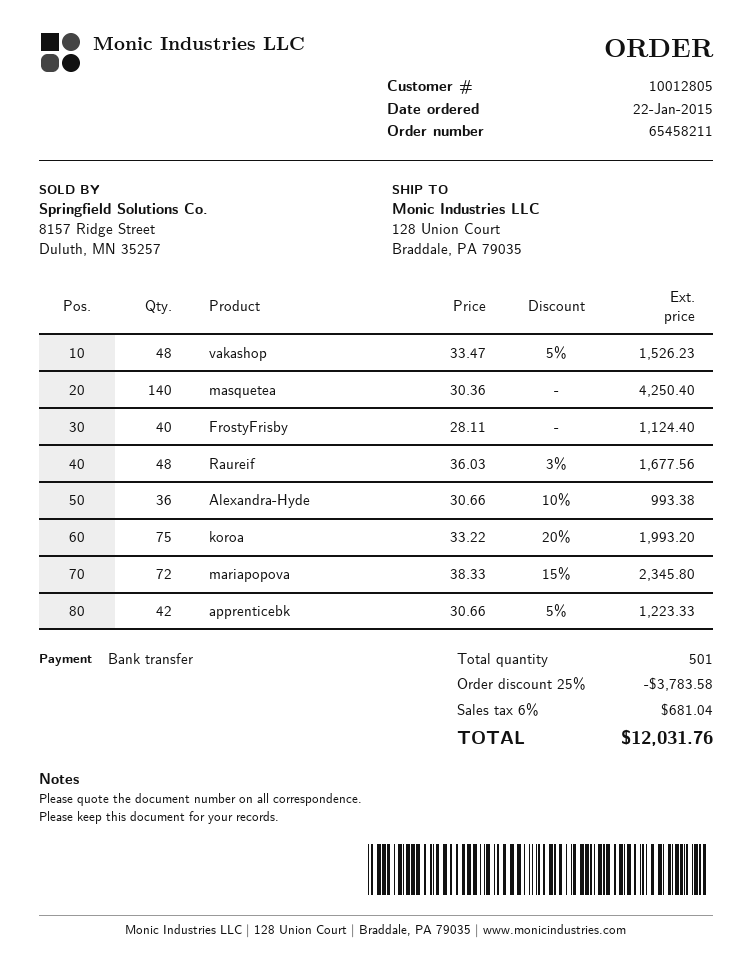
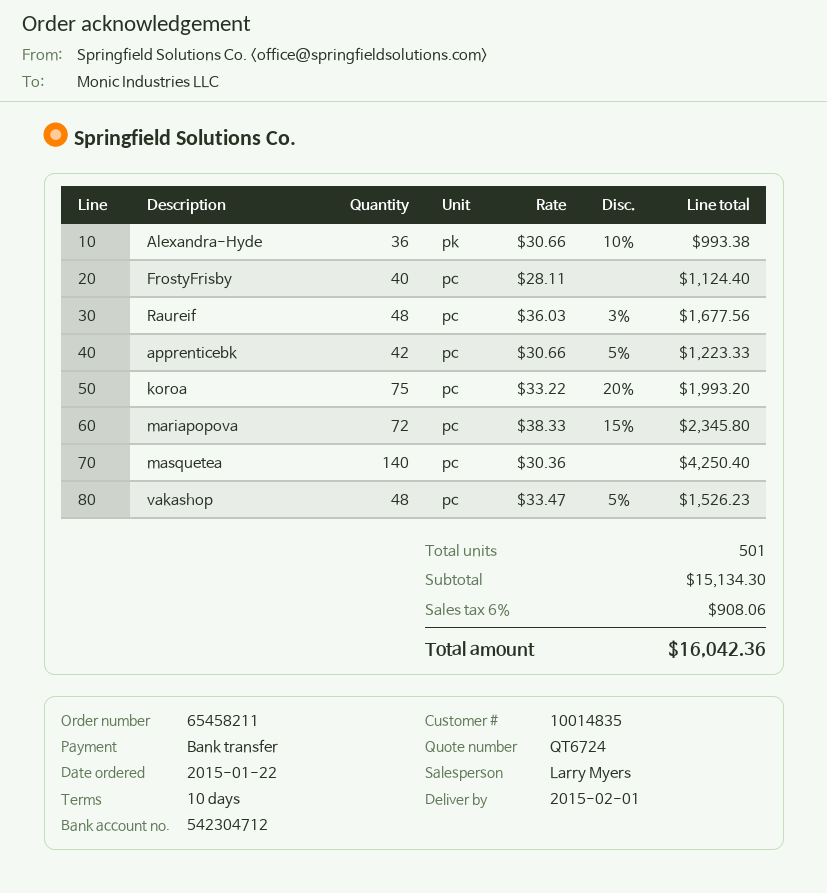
customer number: 10012805 -> 10014835
discount: 25% = 3783.58 -> none
tax: 6% = 681.04 -> 6% = 908.06
total: 12031.76 -> 16042.36

